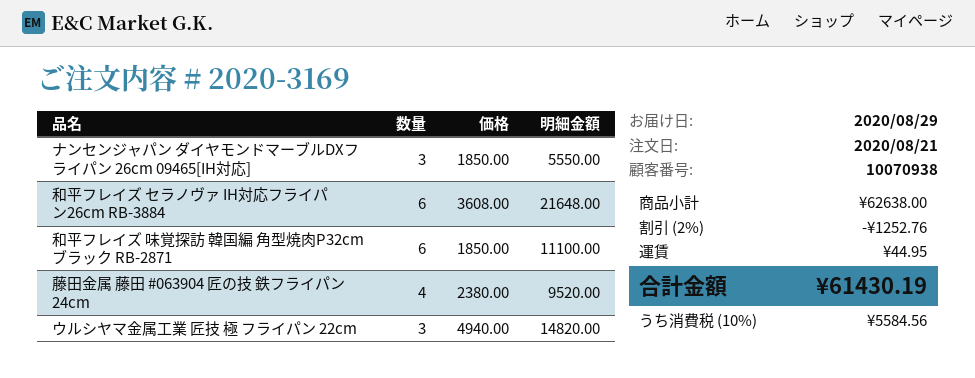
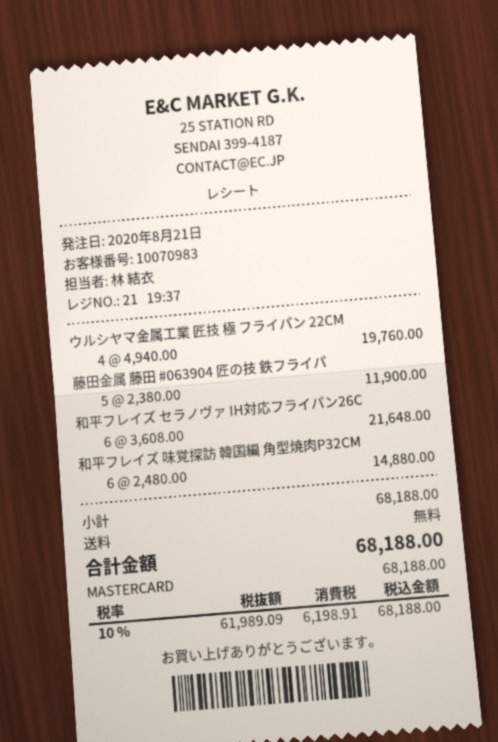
customer number: 10070938 -> 10070983
ナンセンジャパン ダイヤモンドマーブルDXフライパン 26cm 09465[IH対応]: 3 x 1850.00 = 5550.00 -> none
和平フレイズ 味覚探訪 韓国編 角型焼肉P32cm ブラック RB-2871: 6 x 1850.00 = 11100.00 -> 6 x 2480.00 = 14880.00
藤田金属 藤田 #063904 匠の技 鉄フライパン 24cm: 4 x 2380.00 = 9520.00 -> 5 x 2380.00 = 11900.00
ウルシヤマ金属工業 匠技 極 フライパン 22cm: 3 x 4940.00 = 14820.00 -> 4 x 4940.00 = 19760.00
subtotal: 62638.00 -> 68188.00
discount: 2% = 1252.76 -> none
shipping: 44.95 -> 0.00
tax: 10% = 5584.56 -> 10% = 6198.91
total: 61430.19 -> 68188.00

